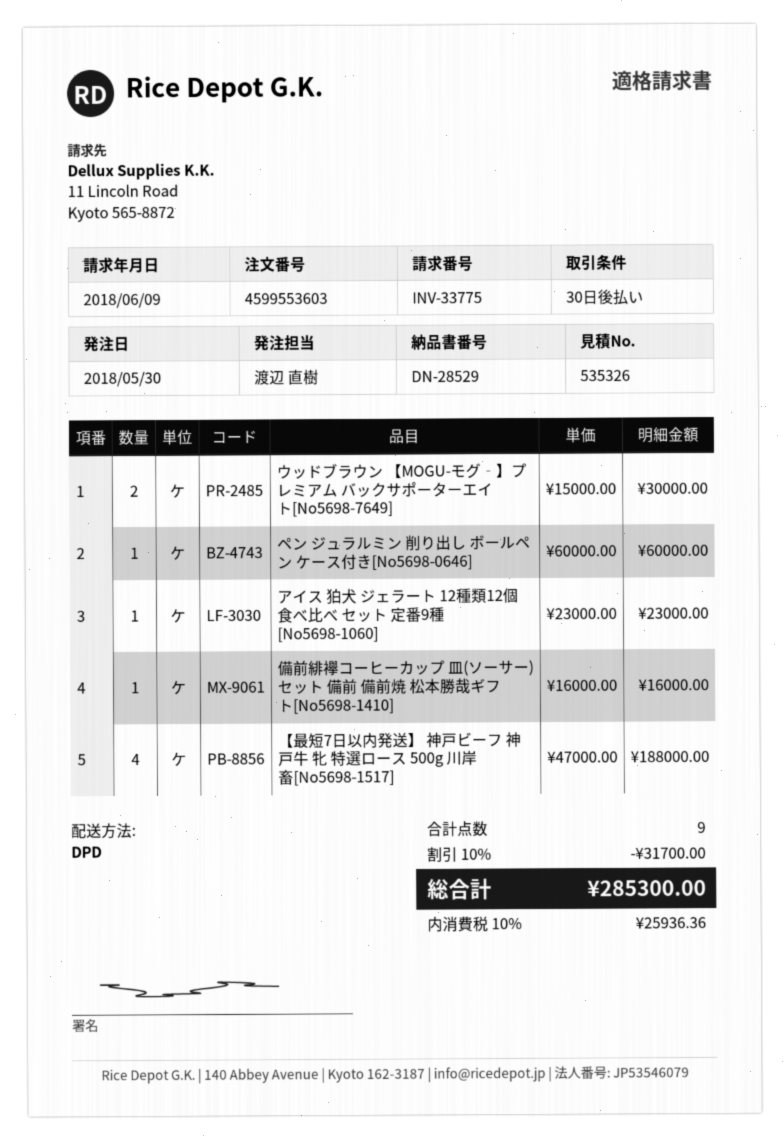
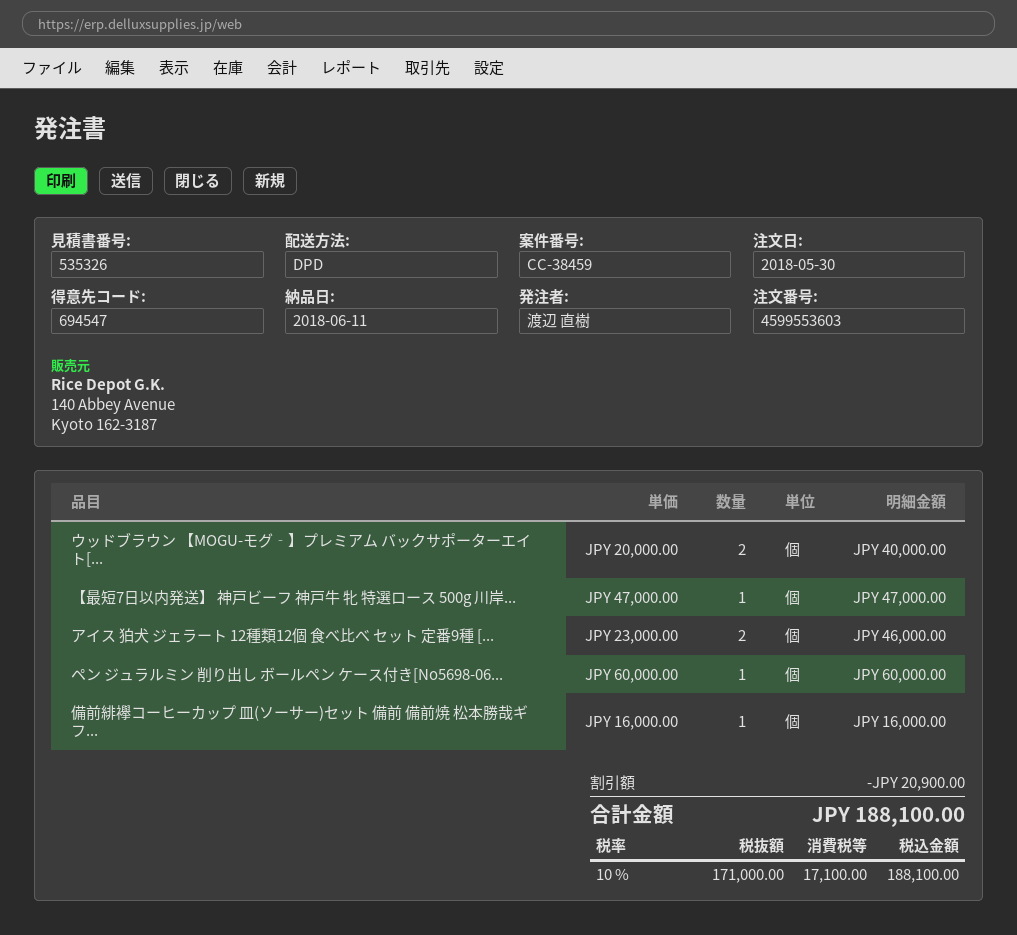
ウッドブラウン 【MOGU-モグ‐】プレミアム バックサポーターエイト[No5698-7649]: 2 x 15000.00 = 30000.00 -> 2 x 20000.00 = 40000.00
アイス 狛犬 ジェラート 12種類12個 食べ比べ セット 定番9種 [No5698-1060]: 1 x 23000.00 = 23000.00 -> 2 x 23000.00 = 46000.00
【最短7日以内発送】 神戸ビーフ 神戸牛 牝 特選ロース 500g 川岸畜[No5698-1517]: 4 x 47000.00 = 188000.00 -> 1 x 47000.00 = 47000.00
discount: 31700.00 -> 20900.00
tax: 10% = 25936.36 -> 10% = 17100.00
total: 285300.00 -> 188100.00

